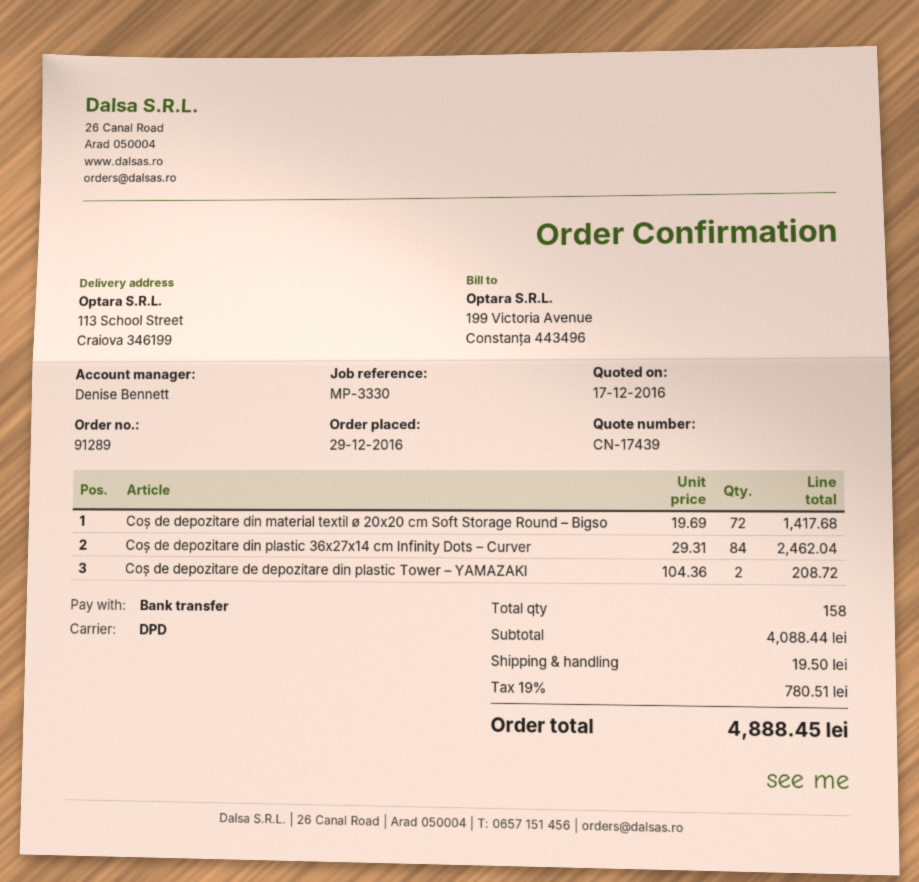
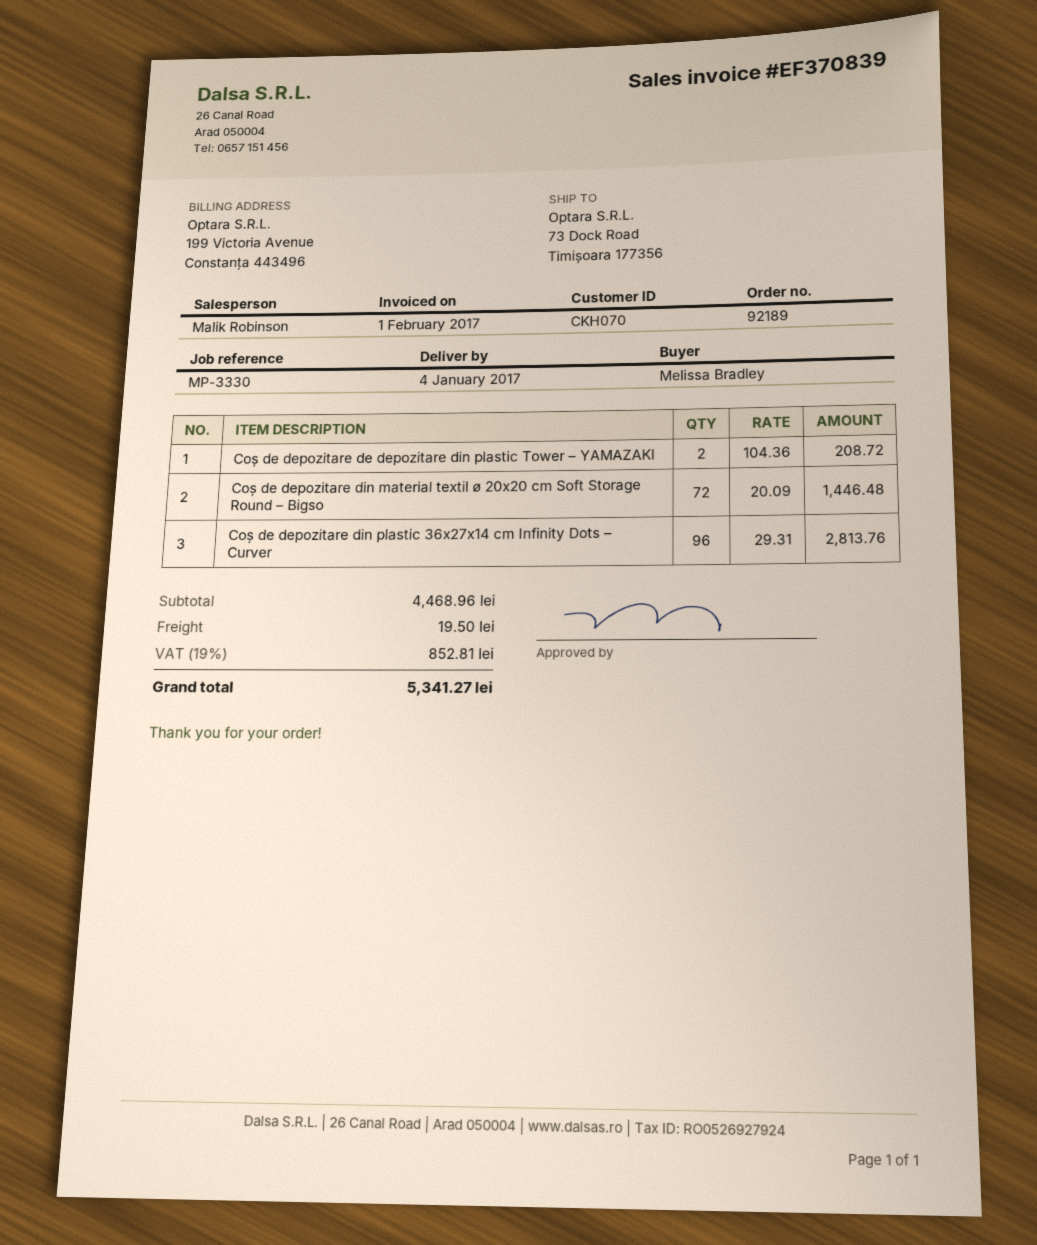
order number: 91289 -> 92189
sales rep: Denise Bennett -> Malik Robinson
ship to: 113 School Street, Craiova 346199 -> 73 Dock Road, Timișoara 177356
Coș de depozitare din material textil ø 20x20 cm Soft Storage Round – Bigso: 72 x 19.69 = 1417.68 -> 72 x 20.09 = 1446.48
Coș de depozitare din plastic 36x27x14 cm Infinity Dots – Curver: 84 x 29.31 = 2462.04 -> 96 x 29.31 = 2813.76
subtotal: 4088.44 -> 4468.96
tax: 19% = 780.51 -> 19% = 852.81
total: 4888.45 -> 5341.27

